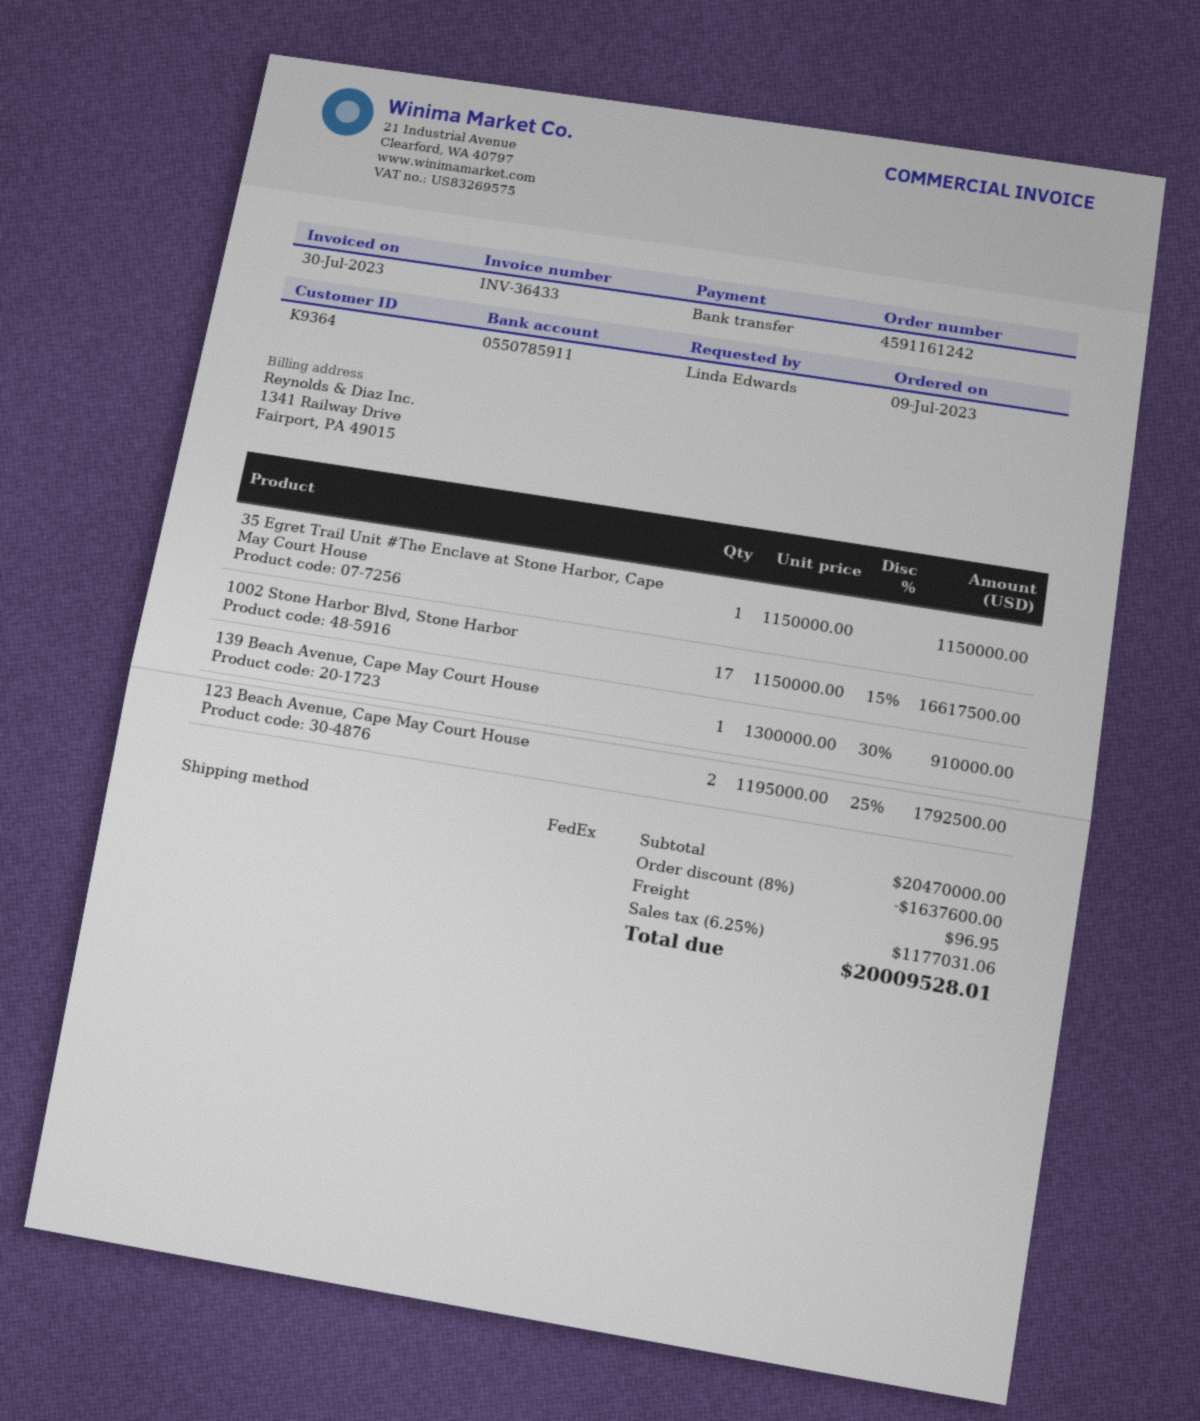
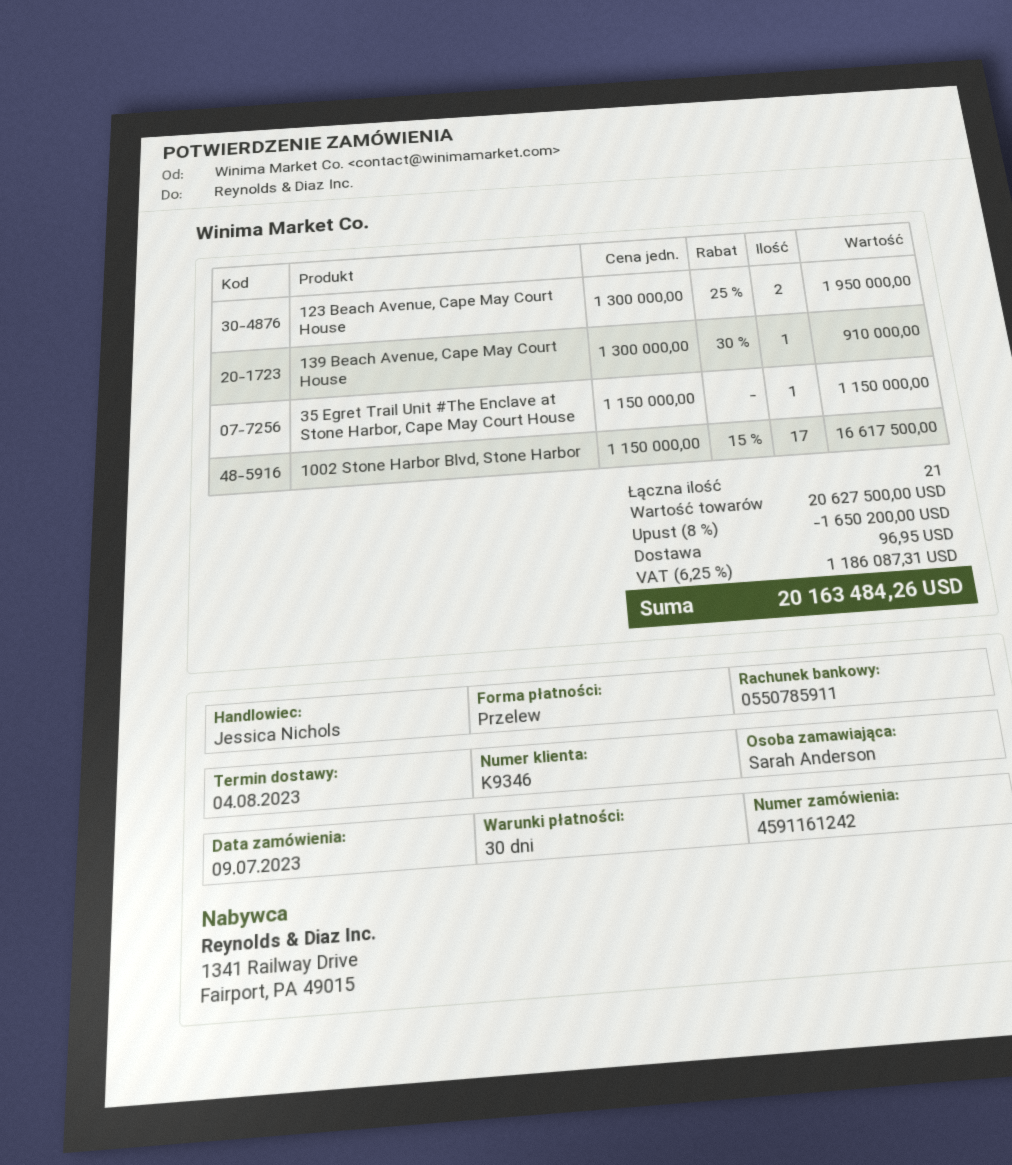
customer number: K9364 -> K9346
ordered by: Linda Edwards -> Sarah Anderson
123 Beach Avenue, Cape May Court House: 2 x 1195000.00 - 25% = 1792500.00 -> 2 x 1300000.00 - 25% = 1950000.00
subtotal: 20470000.00 -> 20627500.00
discount: 8% = 1637600.00 -> 8% = 1650200.00
tax: 6.25% = 1177031.06 -> 6.25% = 1186087.31
total: 20009528.01 -> 20163484.26

